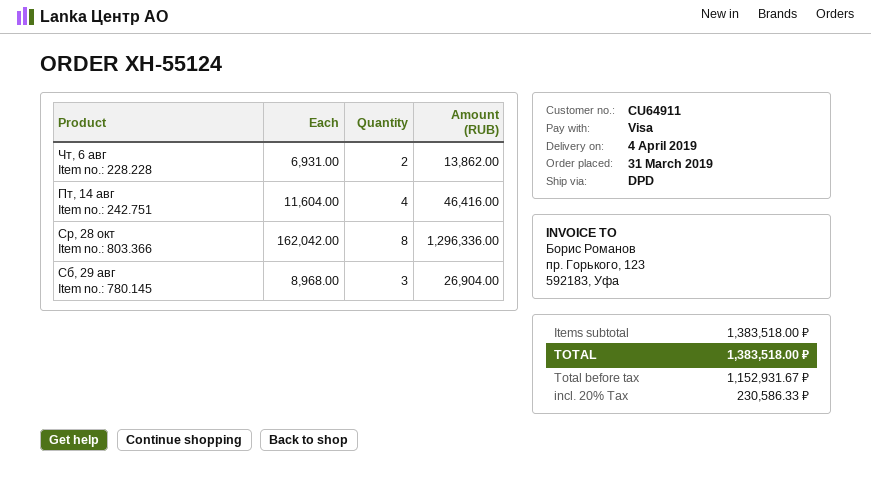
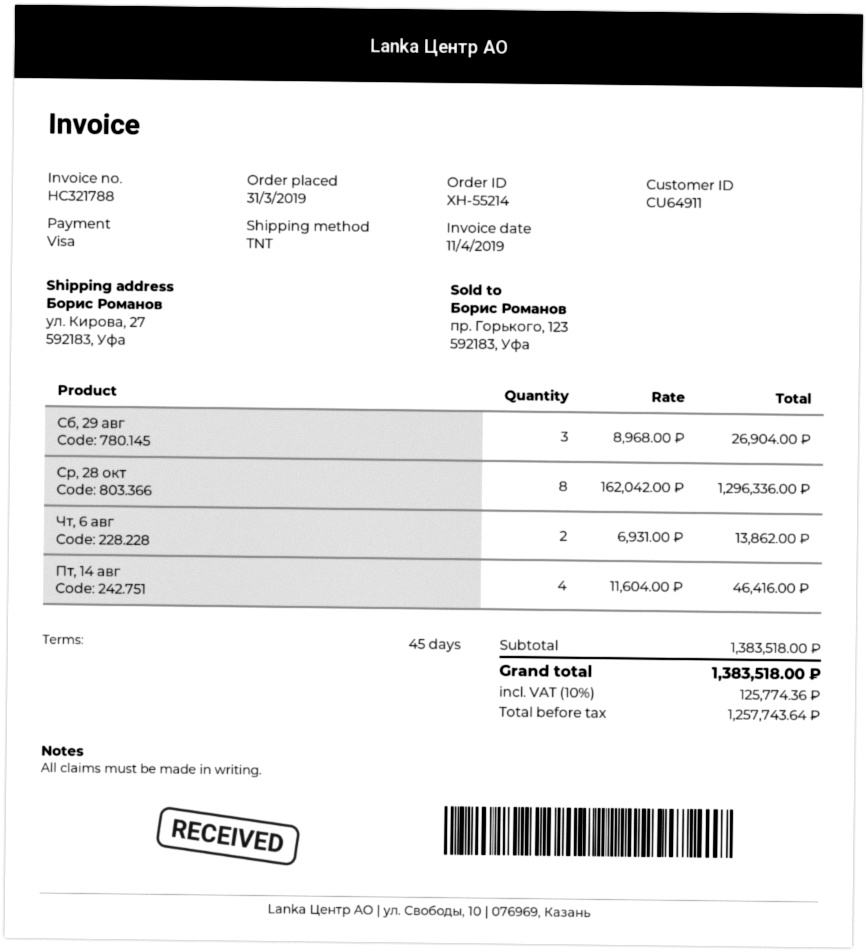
order number: XH-55124 -> XH-55214
shipping method: DPD -> TNT
net: 1152931.67 -> 1257743.64
tax: 20% = 230586.33 -> 10% = 125774.36

